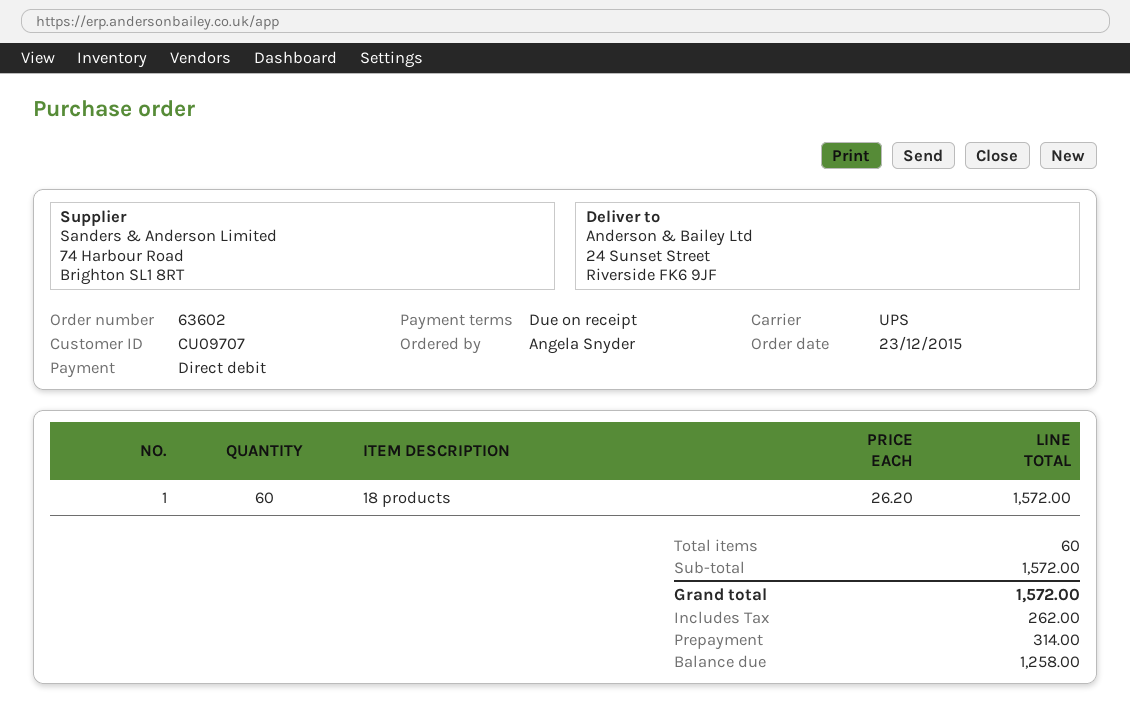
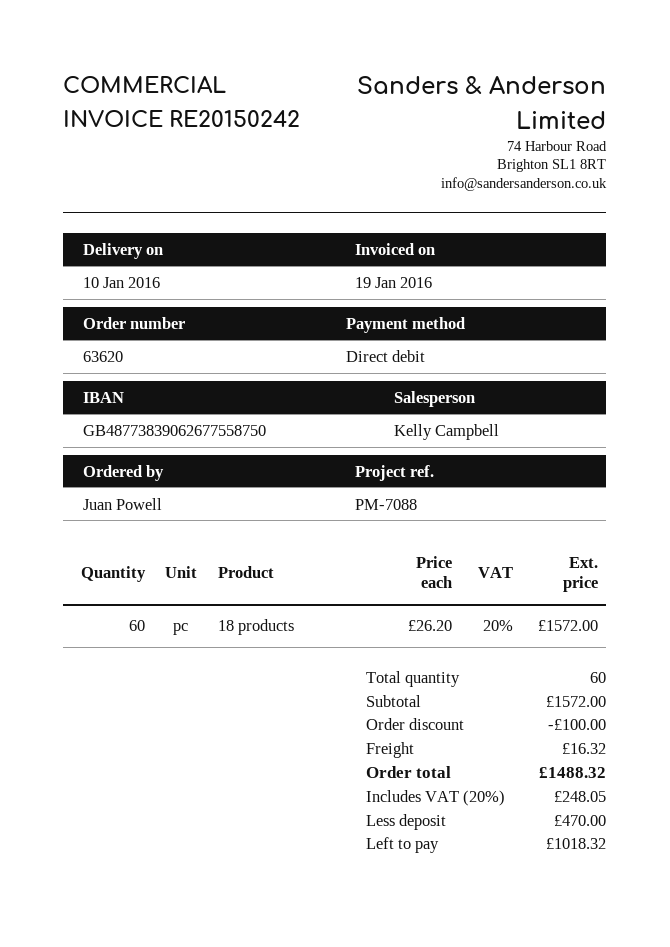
order number: 63602 -> 63620
ordered by: Angela Snyder -> Juan Powell
discount: none -> 100.00
shipping: none -> 16.32
tax: 262.00 -> 248.05
total: 1572.00 -> 1488.32
deposit: 314.00 -> 470.00
balance: 1258.00 -> 1018.32

